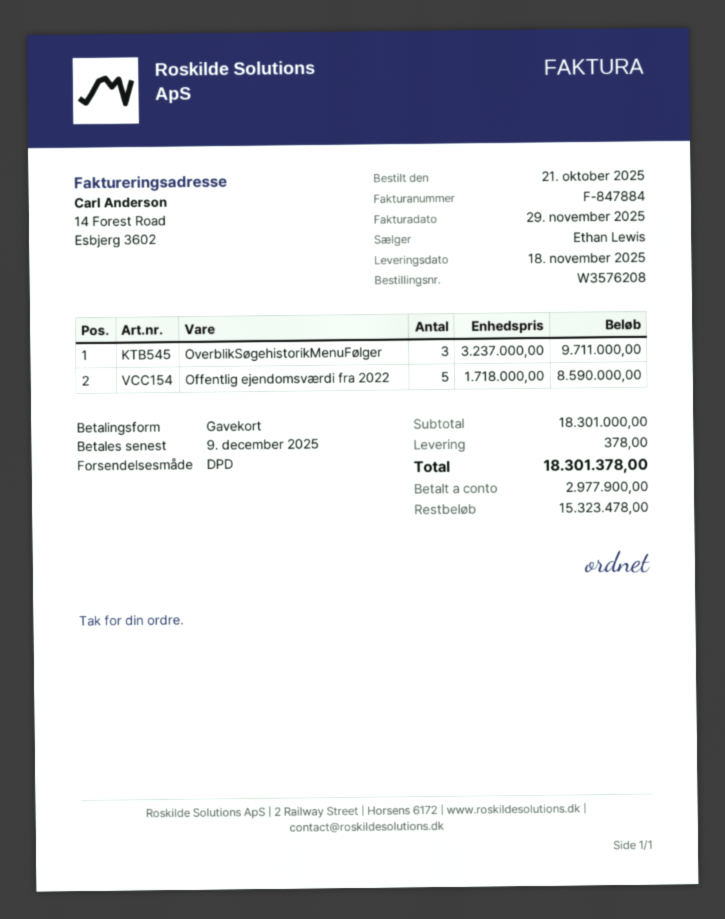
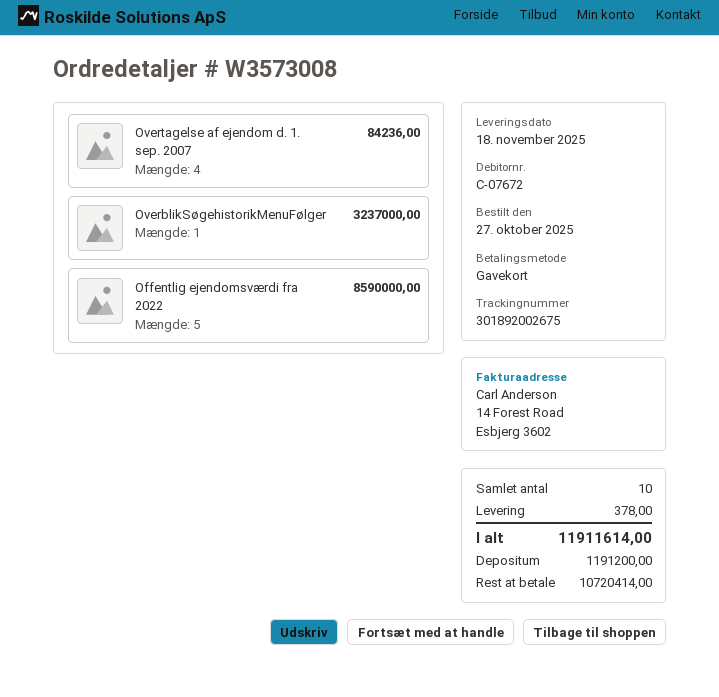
order number: W3576208 -> W3573008
order date: 2025-10-21 -> 2025-10-27
OverblikSøgehistorikMenuFølger: 3 for 9711000.00 -> 1 for 3237000.00
Overtagelse af ejendom d. 1. sep. 2007: none -> 4 for 84236.00
total: 18301378.00 -> 11911614.00
deposit: 2977900.00 -> 1191200.00
balance: 15323478.00 -> 10720414.00

